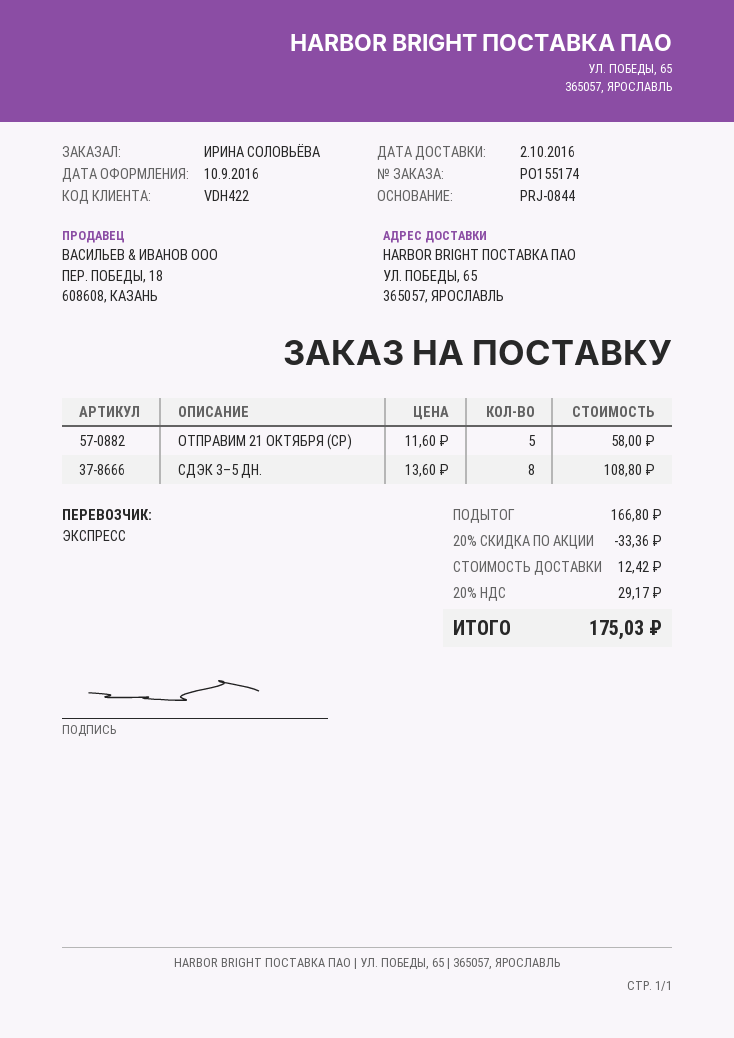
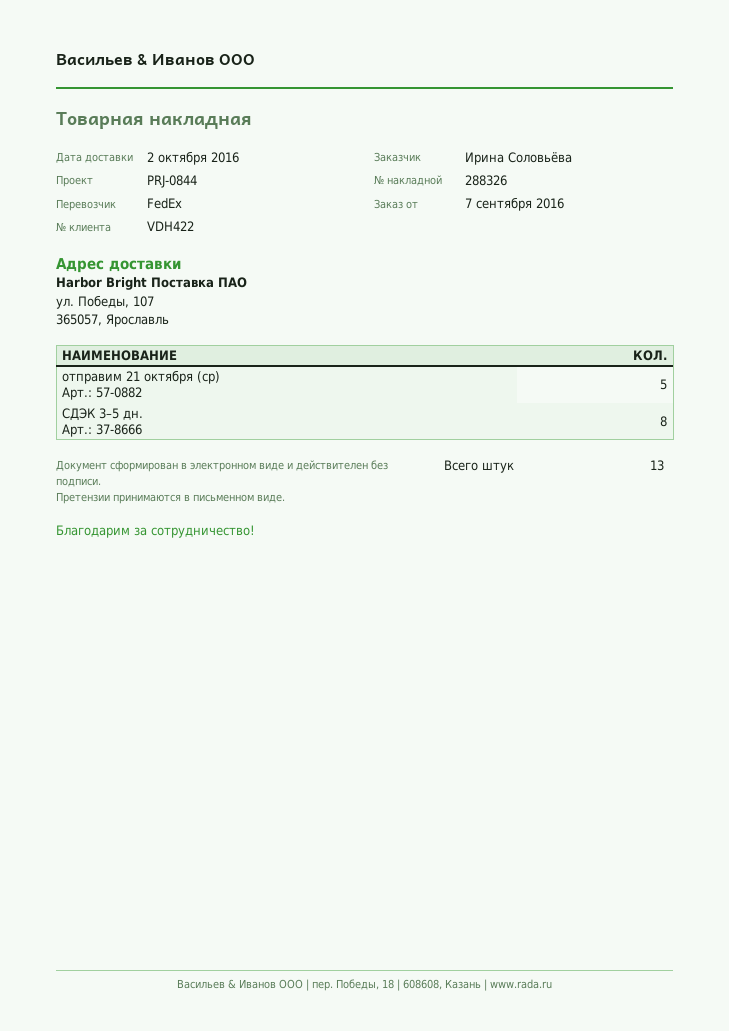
order date: 2016-09-10 -> 2016-09-07
shipping method: express -> FedEx
ship to: УЛ. ПОБЕДЫ, 65, 365057, ЯРОСЛАВЛЬ -> ул. Победы, 107, 365057, Ярославль

